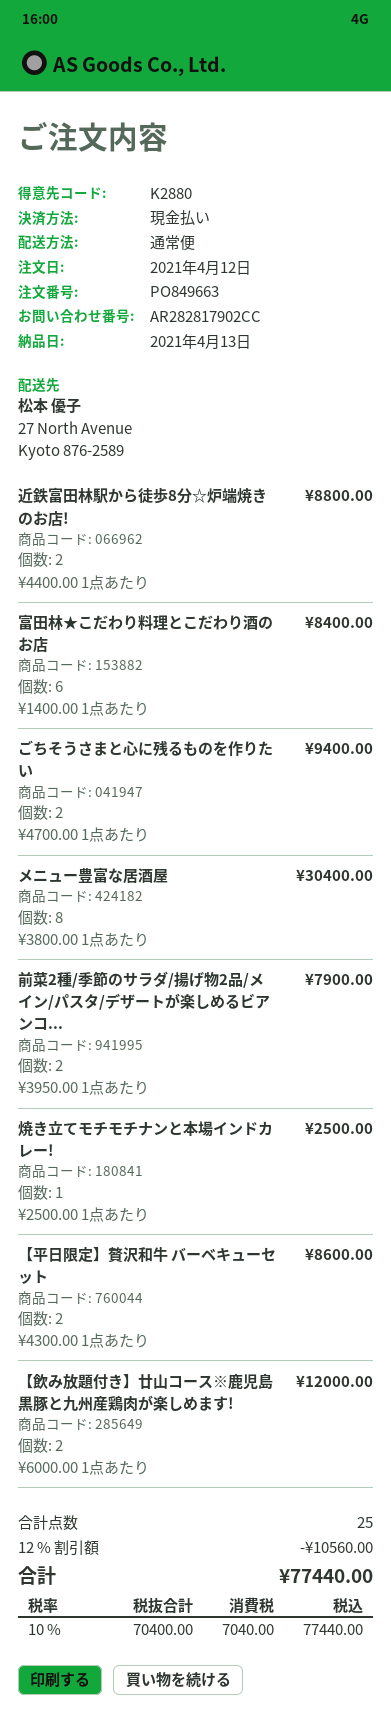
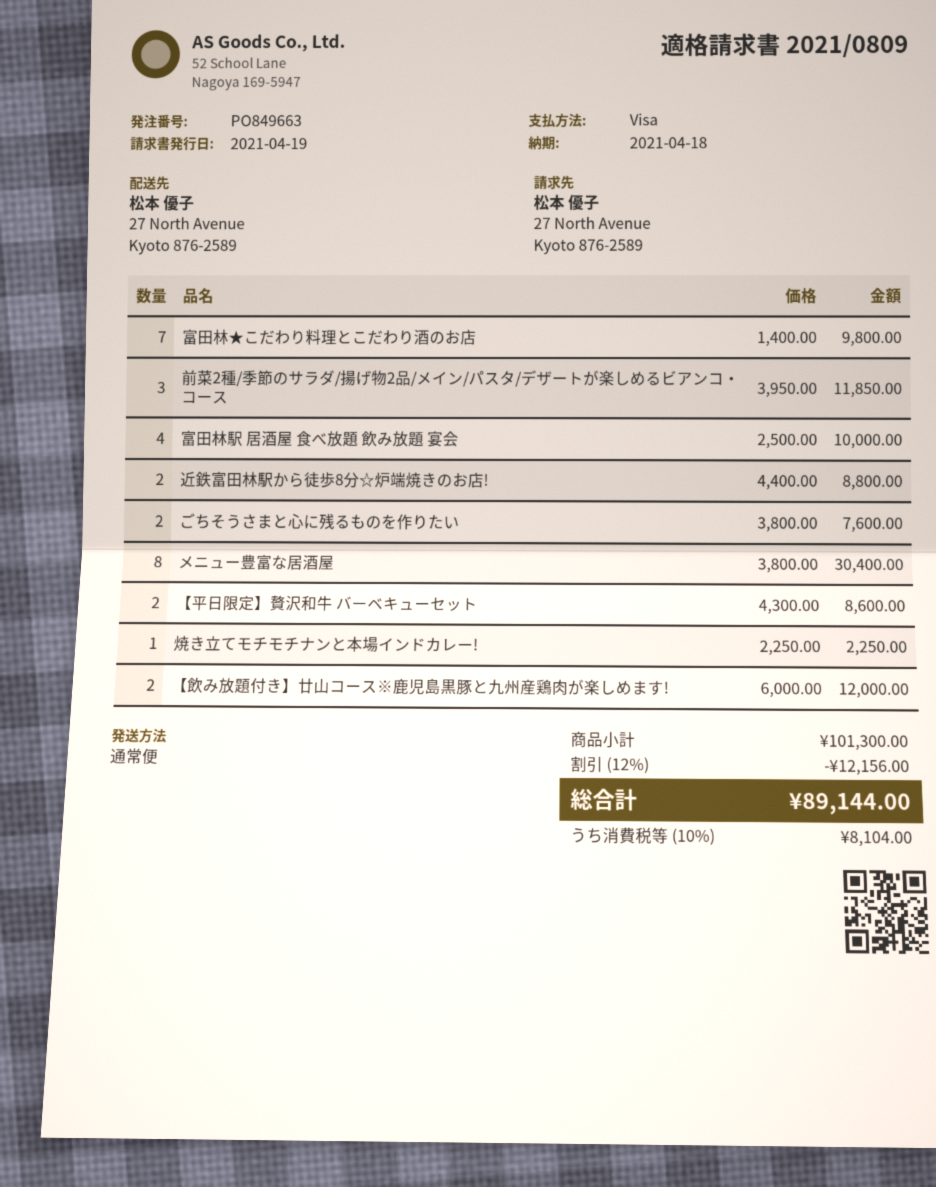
delivery date: 2021-04-13 -> 2021-04-18
payment method: cash -> Visa
富田林★こだわり料理とこだわり酒のお店: 6 x 1400.00 = 8400.00 -> 7 x 1400.00 = 9800.00
ごちそうさまと心に残るものを作りたい: 2 x 4700.00 = 9400.00 -> 2 x 3800.00 = 7600.00
前菜2種/季節のサラダ/揚げ物2品/メイン/パスタ/デザートが楽しめるビアンコ...: 2 x 3950.00 = 7900.00 -> 3 x 3950.00 = 11850.00
焼き立てモチモチナンと本場インドカレー!: 1 x 2500.00 = 2500.00 -> 1 x 2250.00 = 2250.00
富田林駅 居酒屋 食べ放題 飲み放題 宴会: none -> 4 x 2500.00 = 10000.00
discount: 12% = 10560.00 -> 12% = 12156.00
tax: 10% = 7040.00 -> 10% = 8104.00
total: 77440.00 -> 89144.00

